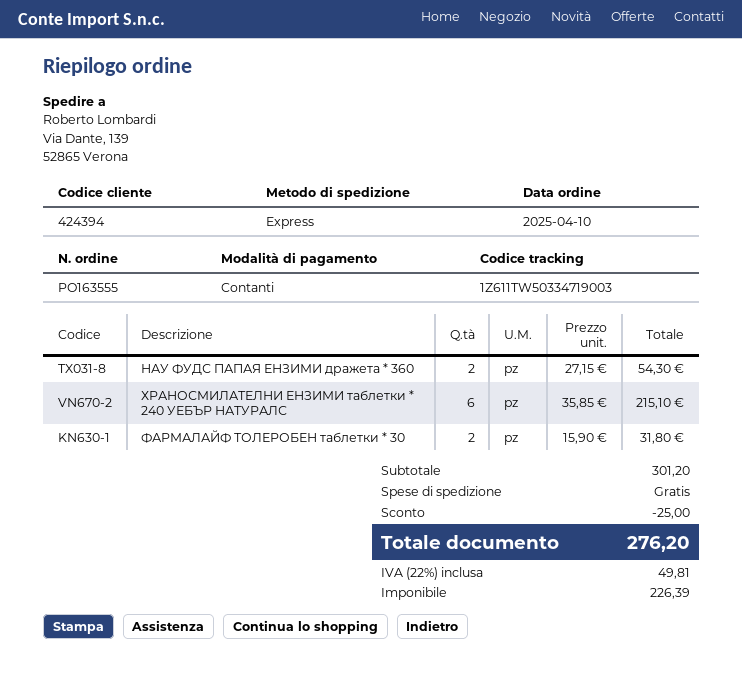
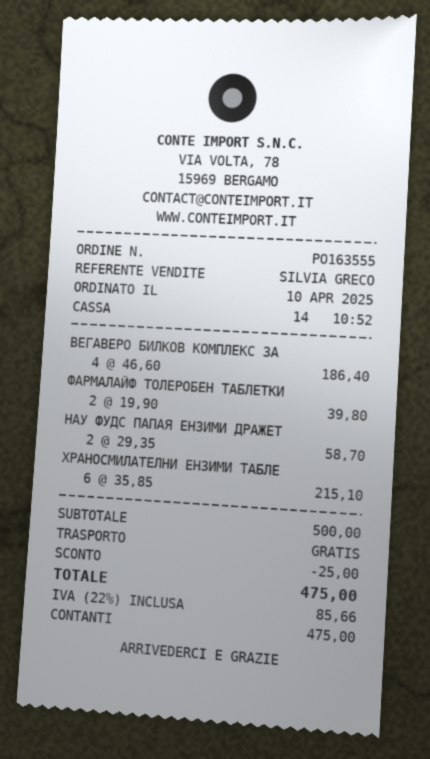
НАУ ФУДС ПАПАЯ ЕНЗИМИ дражета * 360: 2 x 27.15 = 54.30 -> 2 x 29.35 = 58.70
ФАРМАЛАЙФ ТОЛЕРОБЕН таблетки * 30: 2 x 15.90 = 31.80 -> 2 x 19.90 = 39.80
ВЕГАВЕРО БИЛКОВ КОМПЛЕКС ЗА: none -> 4 x 46.60 = 186.40
subtotal: 301.20 -> 500.00
tax: 22% = 49.81 -> 22% = 85.66
total: 276.20 -> 475.00

